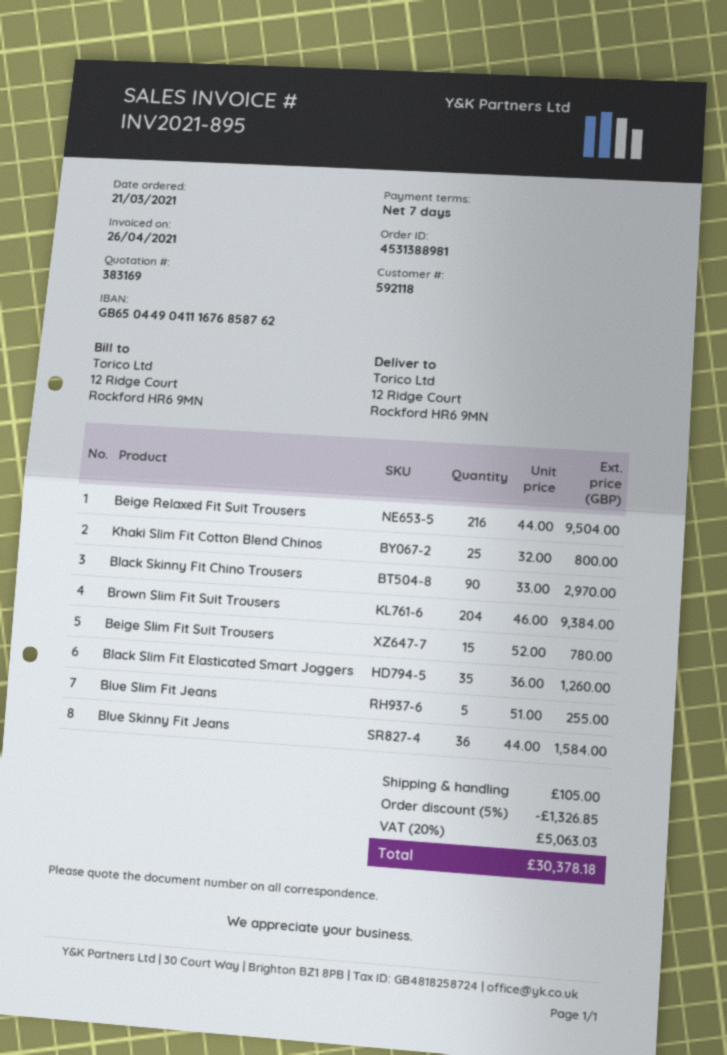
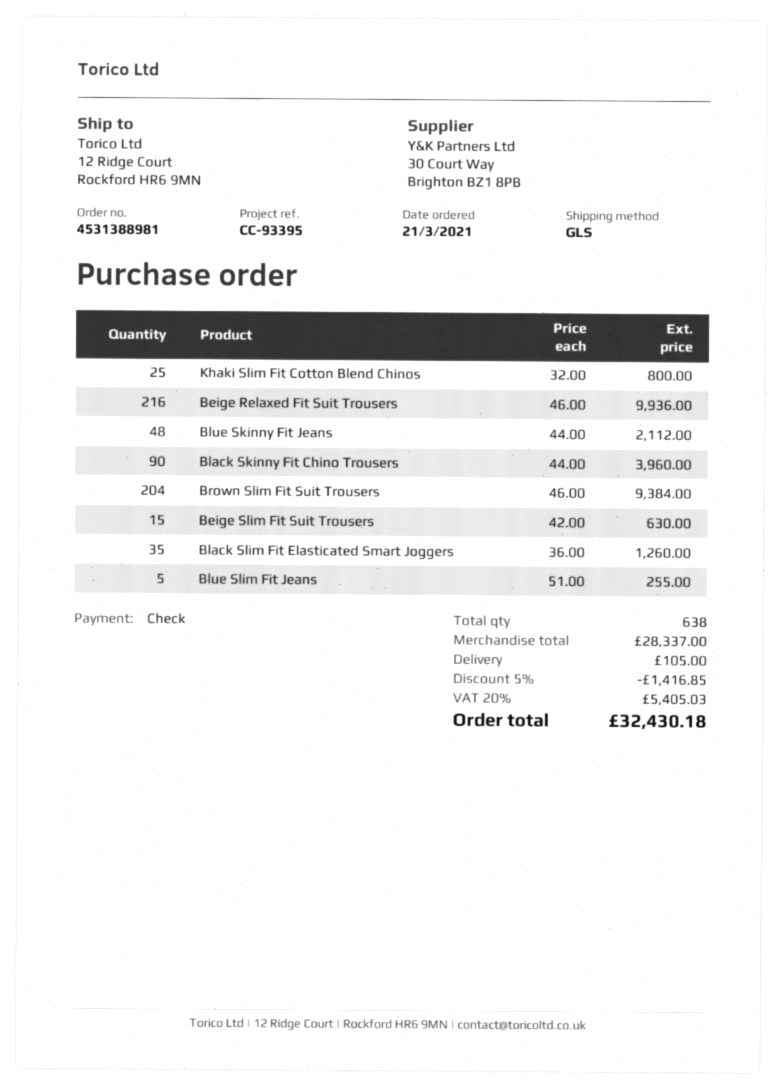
Beige Relaxed Fit Suit Trousers: 216 x 44.00 = 9504.00 -> 216 x 46.00 = 9936.00
Black Skinny Fit Chino Trousers: 90 x 33.00 = 2970.00 -> 90 x 44.00 = 3960.00
Beige Slim Fit Suit Trousers: 15 x 52.00 = 780.00 -> 15 x 42.00 = 630.00
Blue Skinny Fit Jeans: 36 x 44.00 = 1584.00 -> 48 x 44.00 = 2112.00
discount: 5% = 1326.85 -> 5% = 1416.85
tax: 20% = 5063.03 -> 20% = 5405.03
total: 30378.18 -> 32430.18

